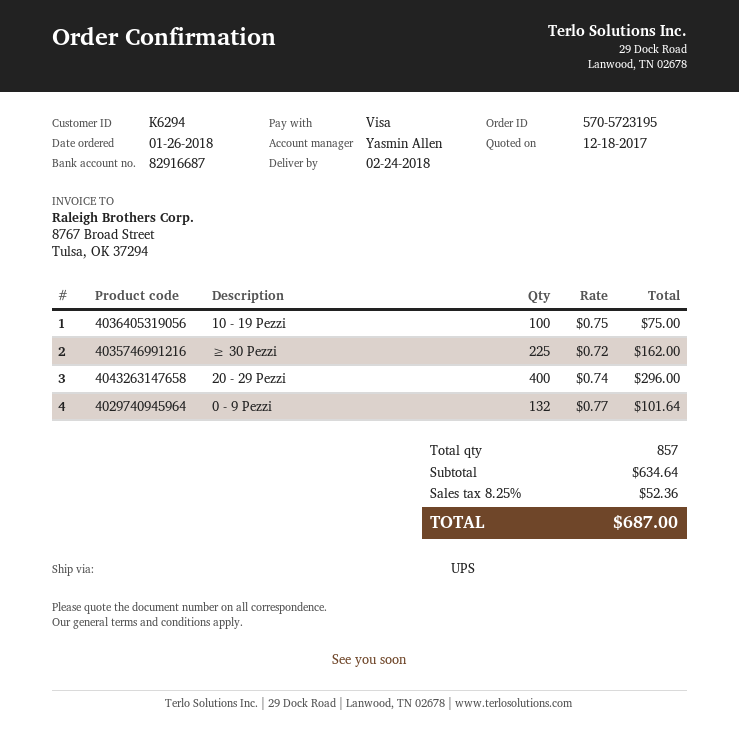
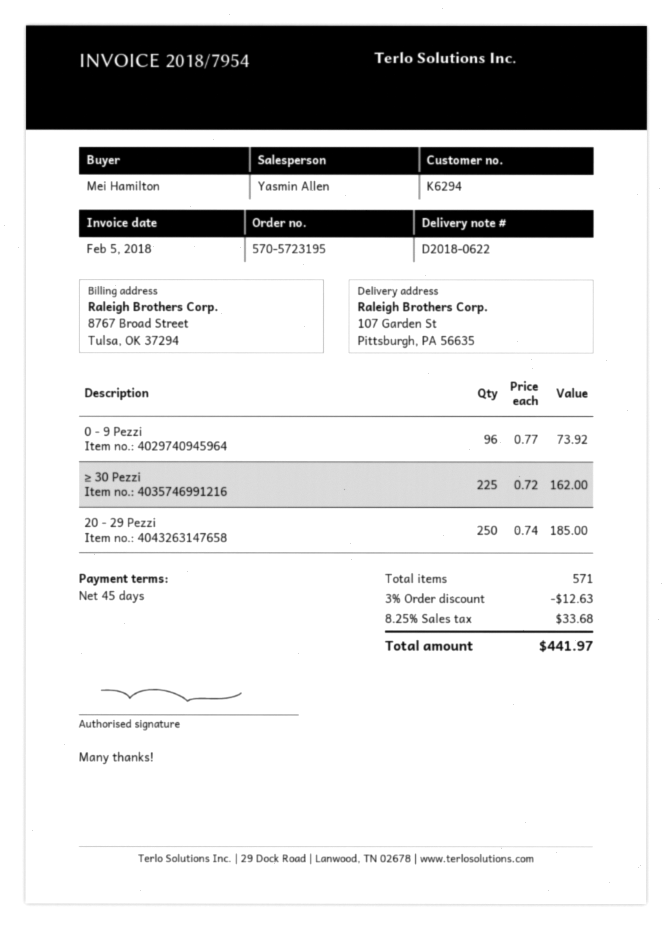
10 - 19 Pezzi: 100 x 0.75 = 75.00 -> none
20 - 29 Pezzi: 400 x 0.74 = 296.00 -> 250 x 0.74 = 185.00
0 - 9 Pezzi: 132 x 0.77 = 101.64 -> 96 x 0.77 = 73.92
total quantity: 857 -> 571
discount: none -> 3% = 12.63
tax: 8.25% = 52.36 -> 8.25% = 33.68
total: 687.00 -> 441.97

